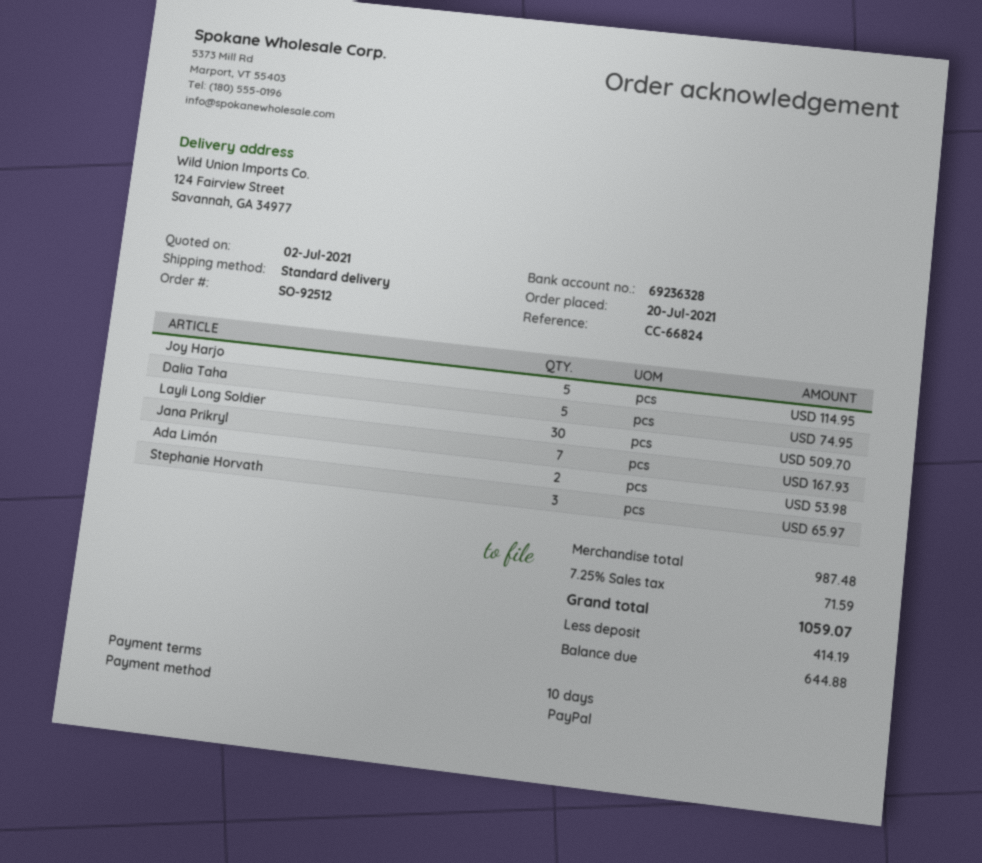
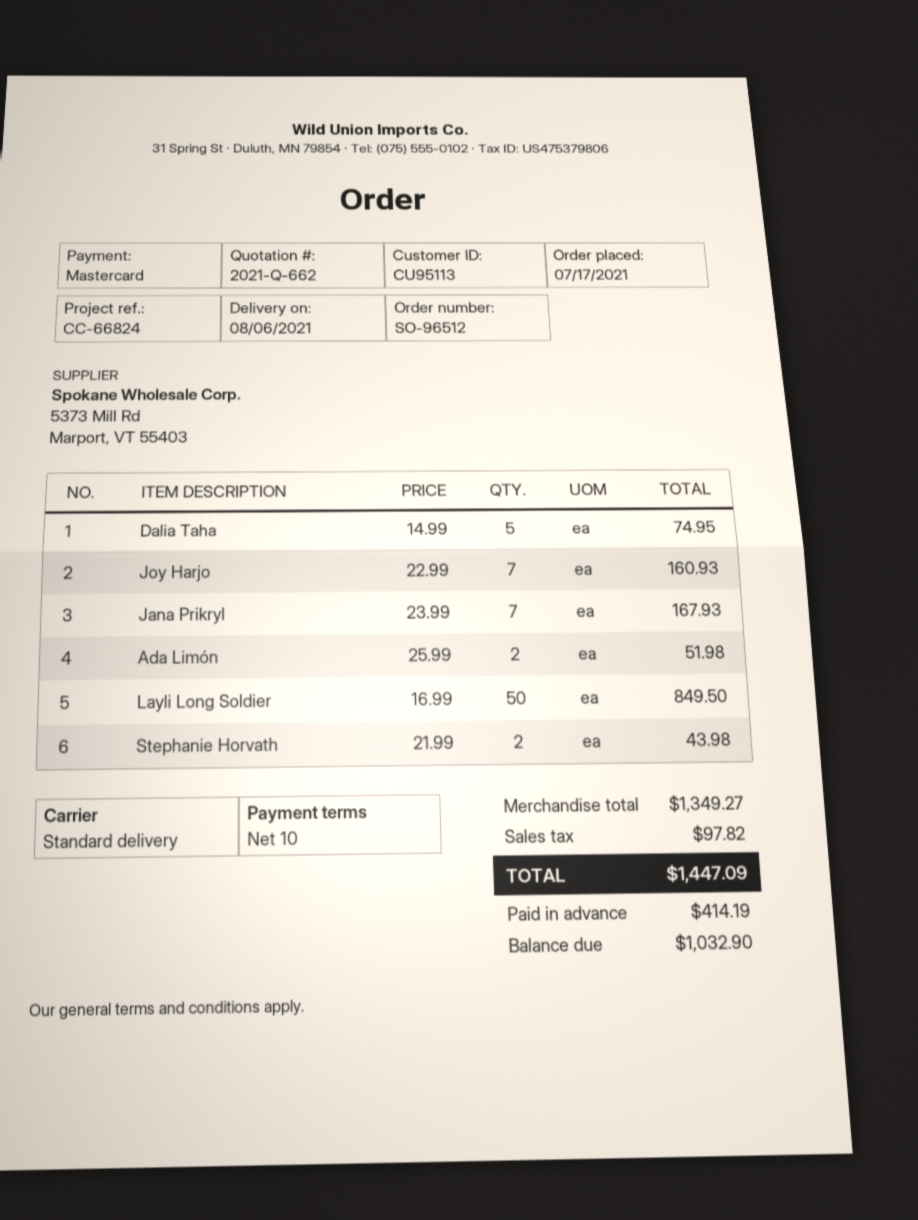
order number: SO-92512 -> SO-96512
order date: 2021-07-20 -> 2021-07-17
payment method: PayPal -> Mastercard
Joy Harjo: 5 for 114.95 -> 7 for 160.93
Layli Long Soldier: 30 for 509.70 -> 50 for 849.50
Ada Limón: 2 for 53.98 -> 2 for 51.98
Stephanie Horvath: 3 for 65.97 -> 2 for 43.98
subtotal: 987.48 -> 1349.27
tax: 71.59 -> 97.82
total: 1059.07 -> 1447.09
balance: 644.88 -> 1032.90

